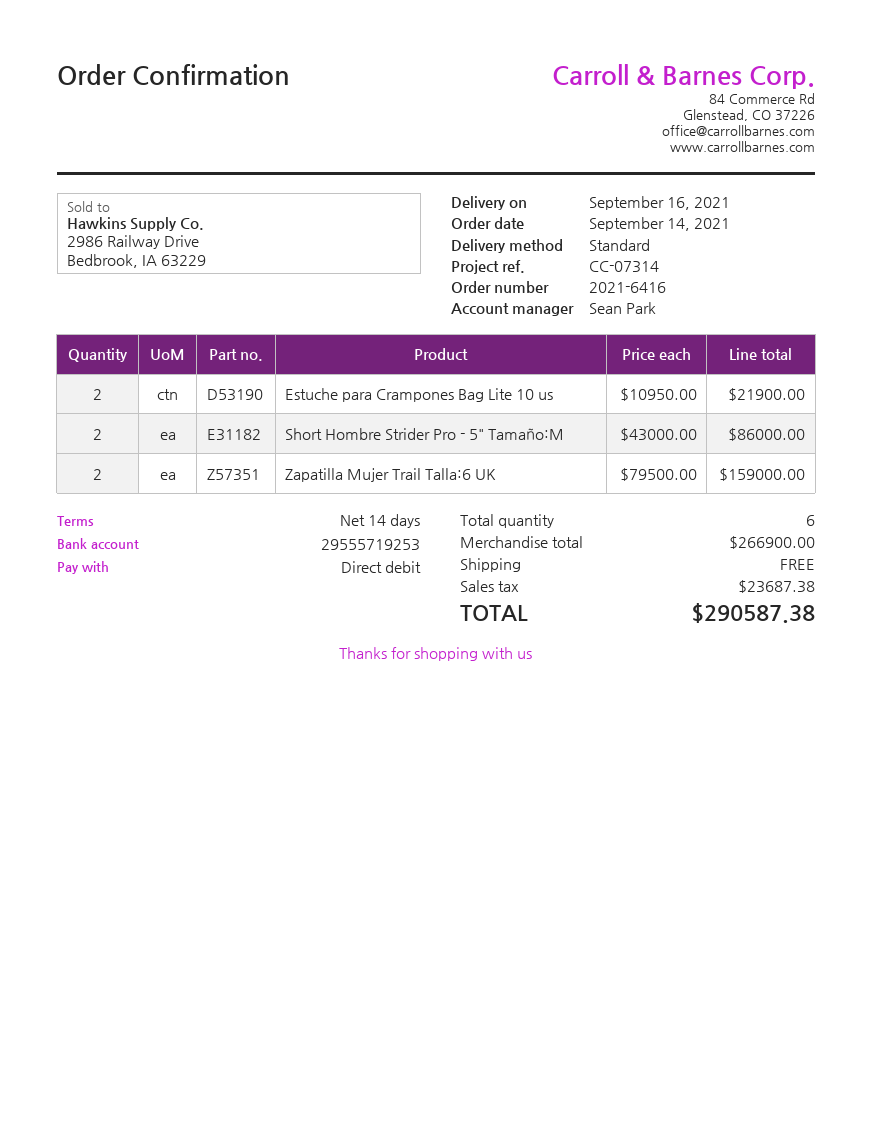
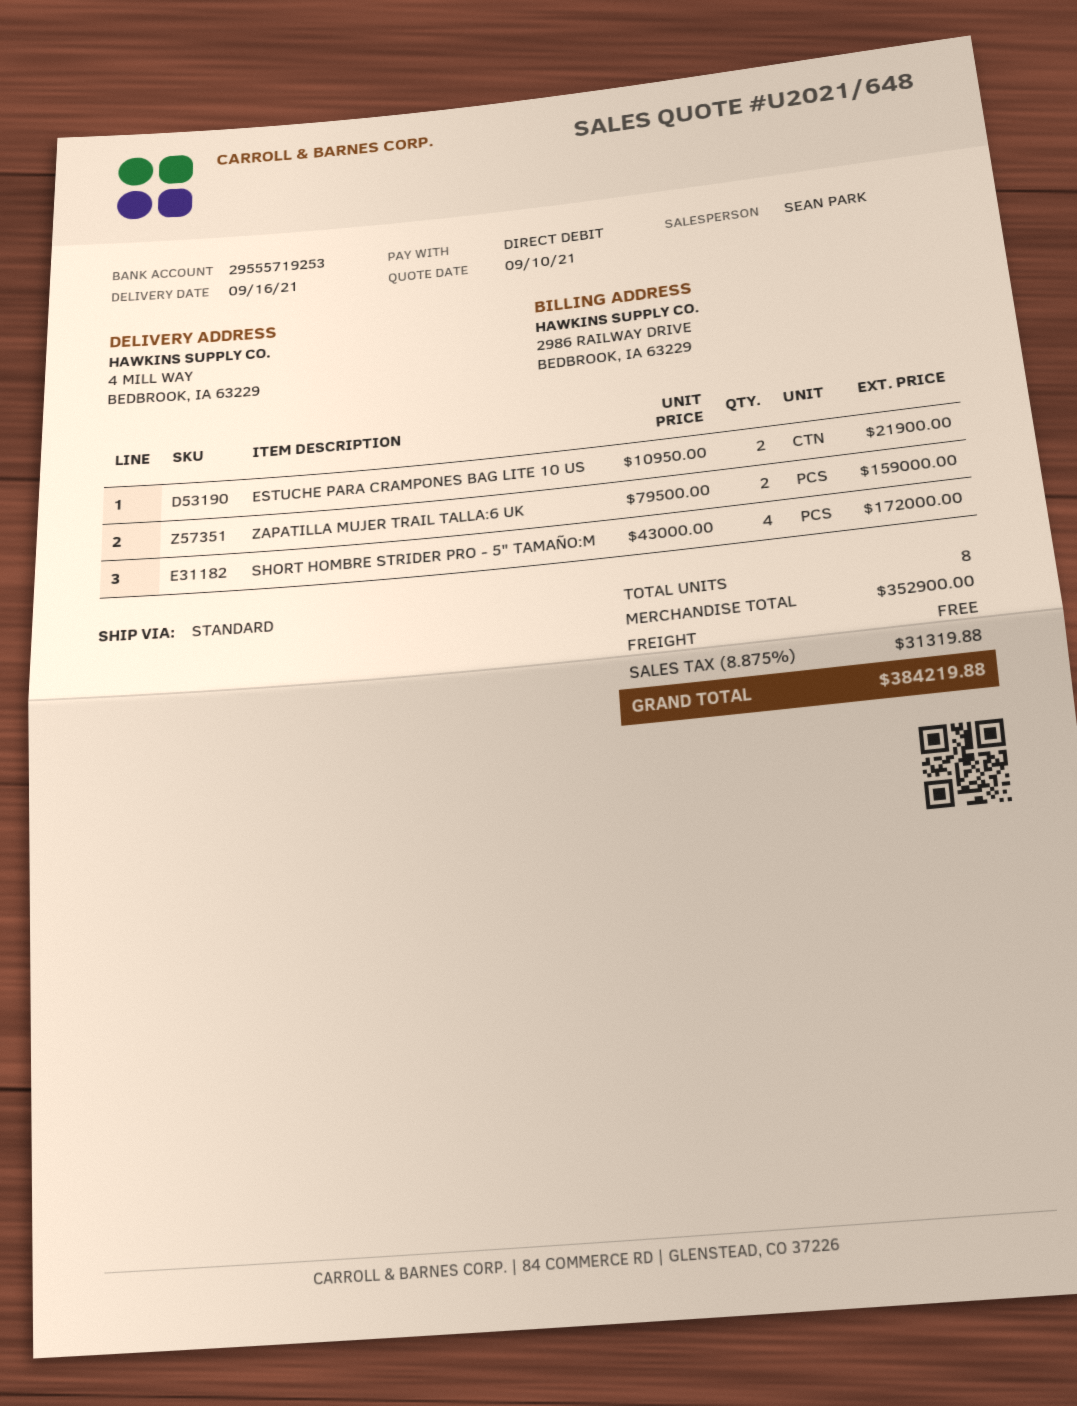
Short Hombre Strider Pro - 5" Tamaño:M: 2 x 43000.00 = 86000.00 -> 4 x 43000.00 = 172000.00
total quantity: 6 -> 8
subtotal: 266900.00 -> 352900.00
tax: 23687.38 -> 31319.88
total: 290587.38 -> 384219.88

